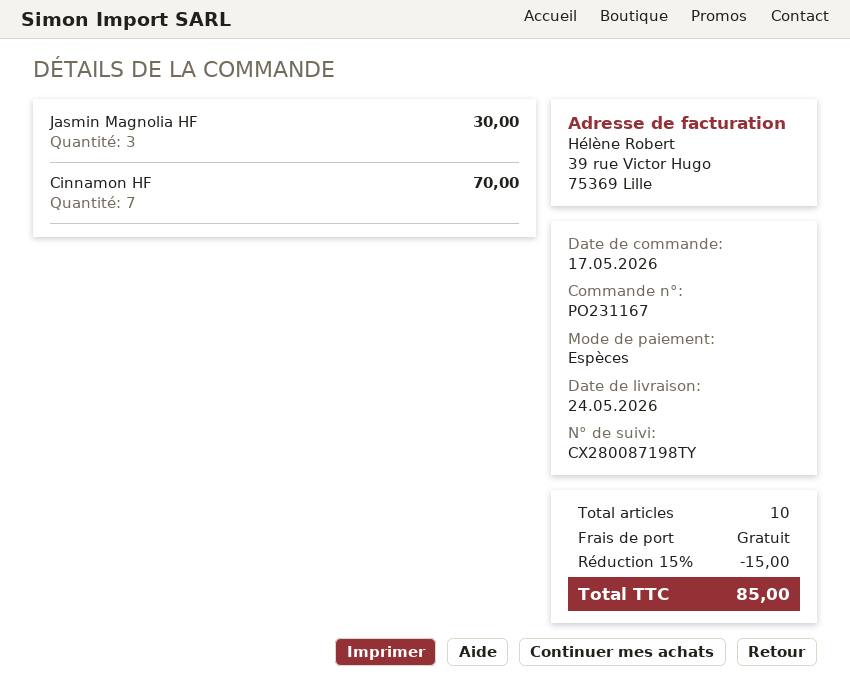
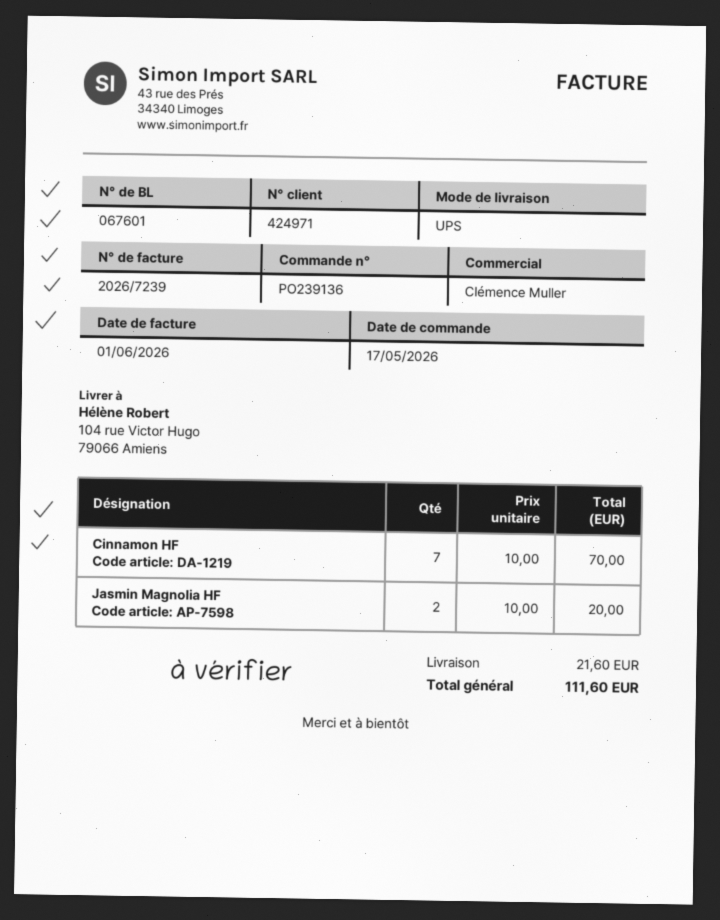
order number: PO231167 -> PO239136
Jasmin Magnolia HF: 3 for 30.00 -> 2 for 20.00
discount: 15% = 15.00 -> none
shipping: 0.00 -> 21.60
total: 85.00 -> 111.60

